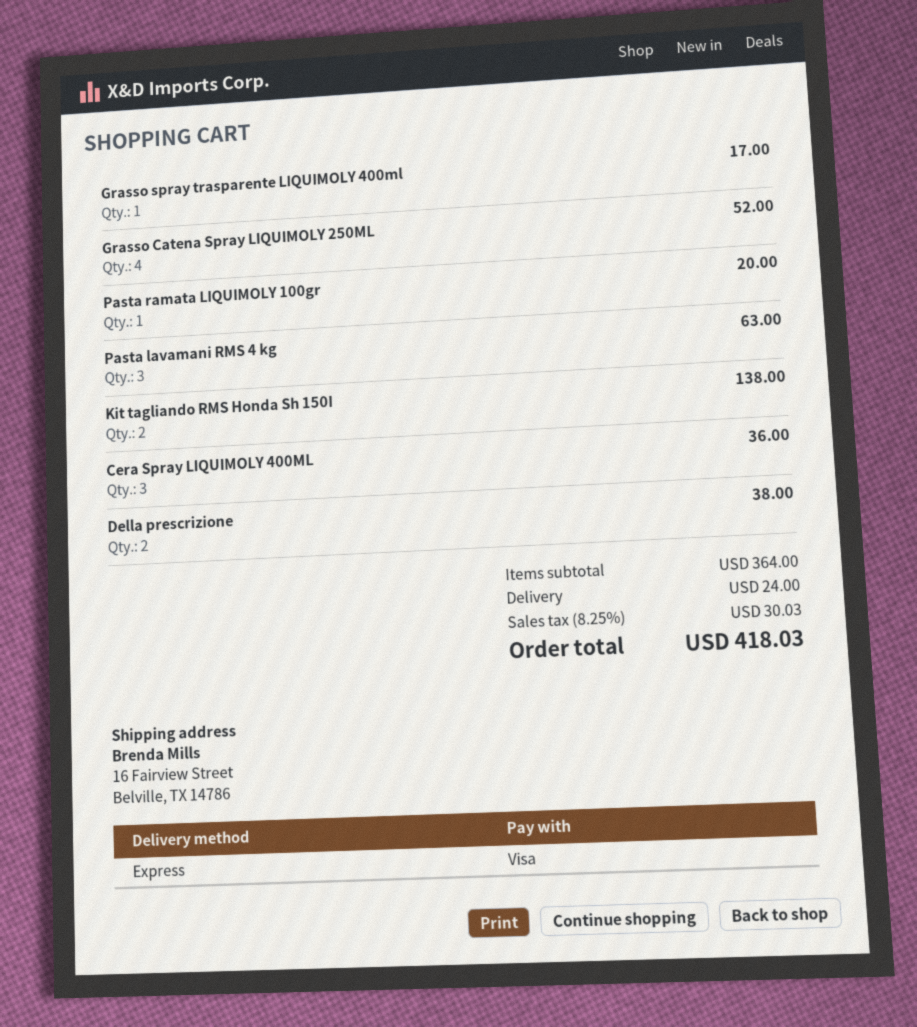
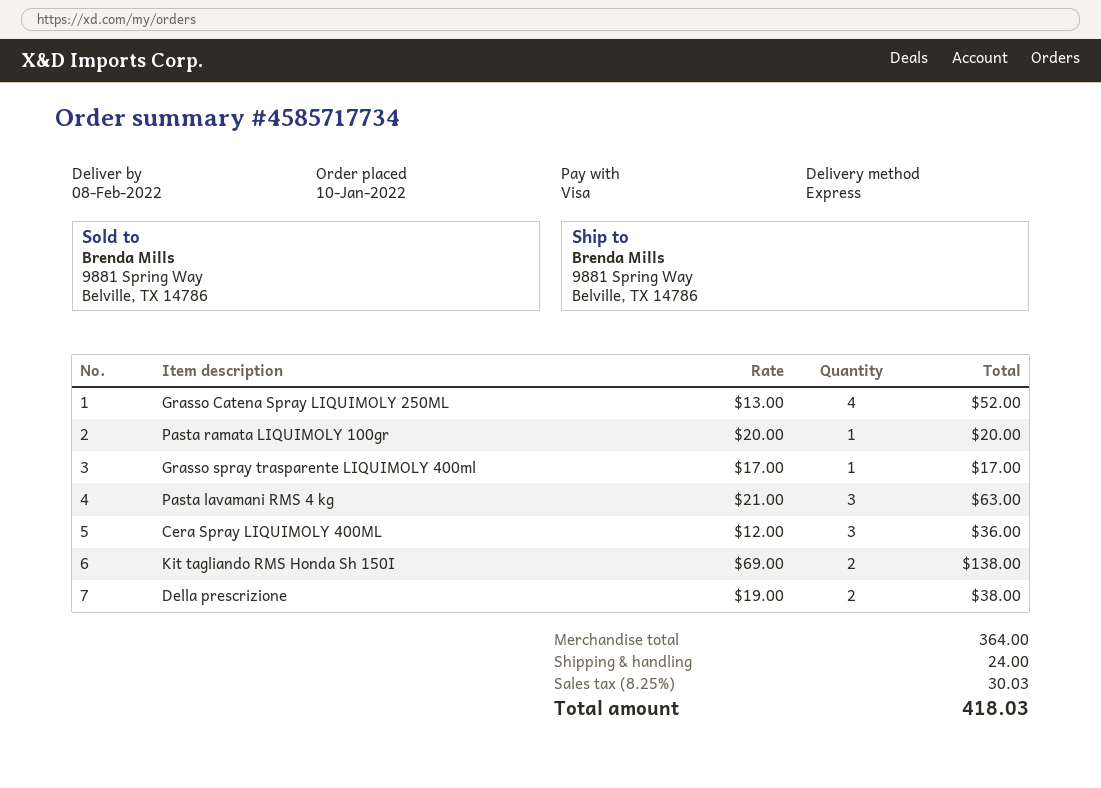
ship to: 16 Fairview Street, Belville, TX 14786 -> 9881 Spring Way, Belville, TX 14786

